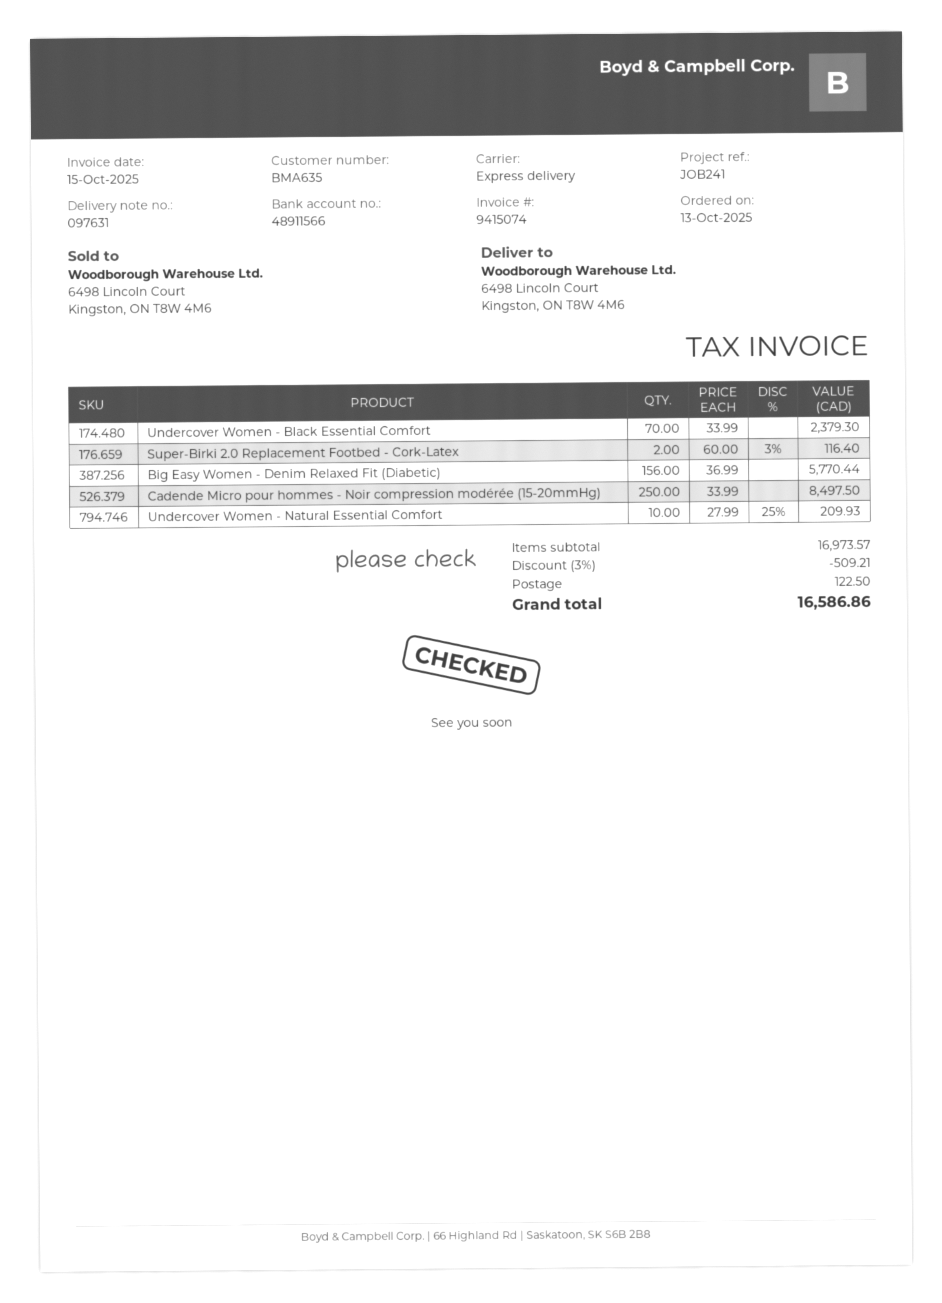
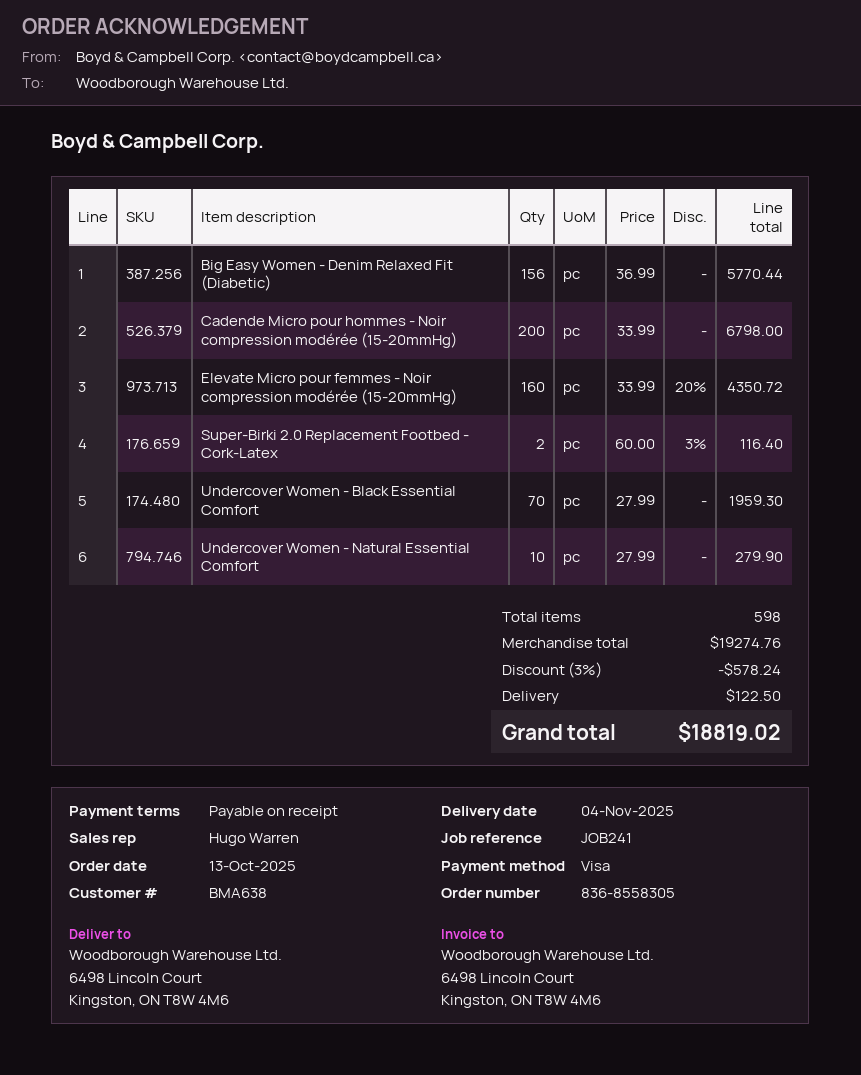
customer number: BMA635 -> BMA638
Undercover Women - Black Essential Comfort: 70 x 33.99 = 2379.30 -> 70 x 27.99 = 1959.30
Cadende Micro pour hommes - Noir compression modérée (15-20mmHg): 250 x 33.99 = 8497.50 -> 200 x 33.99 = 6798.00
Undercover Women - Natural Essential Comfort: 10 x 27.99 - 25% = 209.93 -> 10 x 27.99 = 279.90
Elevate Micro pour femmes - Noir compression modérée (15-20mmHg): none -> 160 x 33.99 - 20% = 4350.72
subtotal: 16973.57 -> 19274.76
discount: 3% = 509.21 -> 3% = 578.24
total: 16586.86 -> 18819.02

